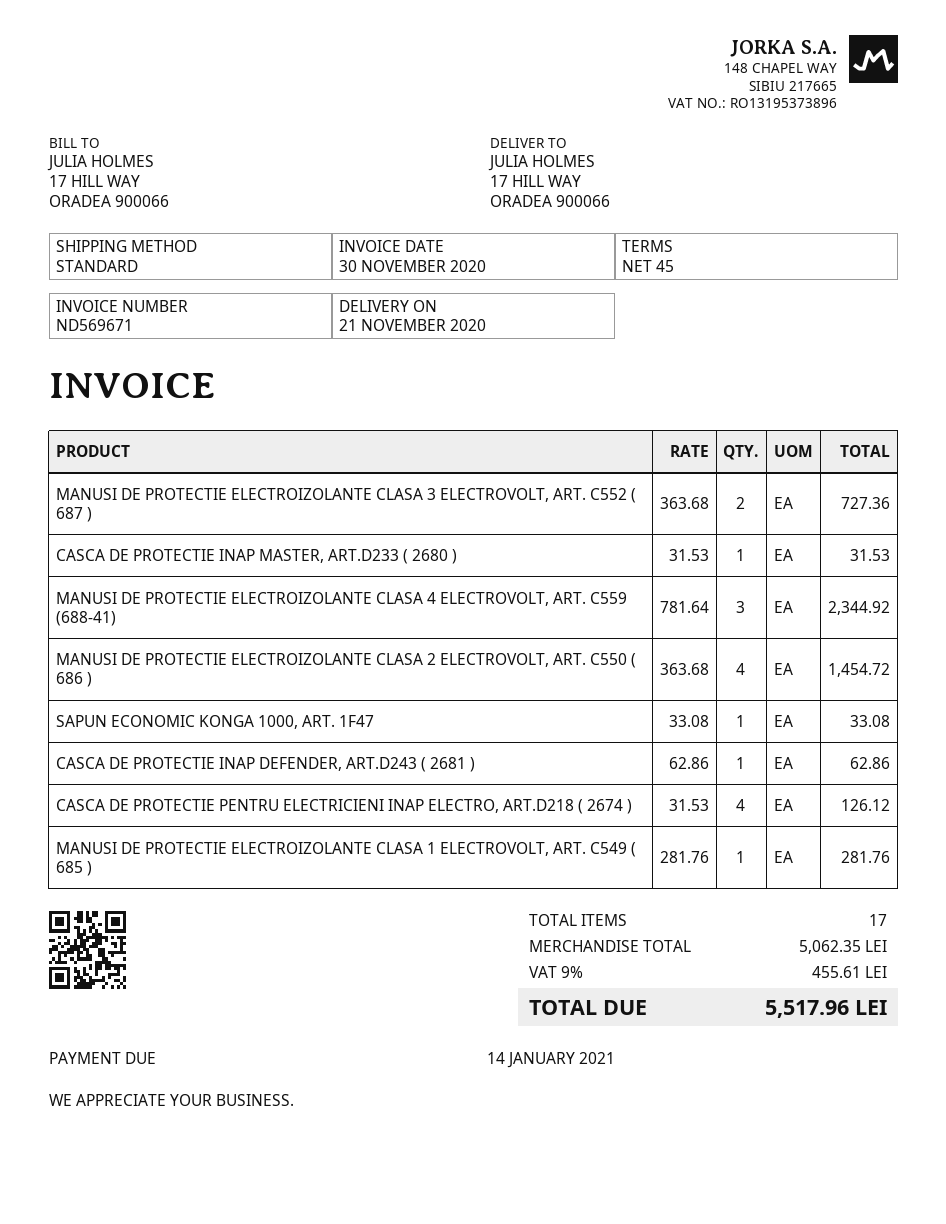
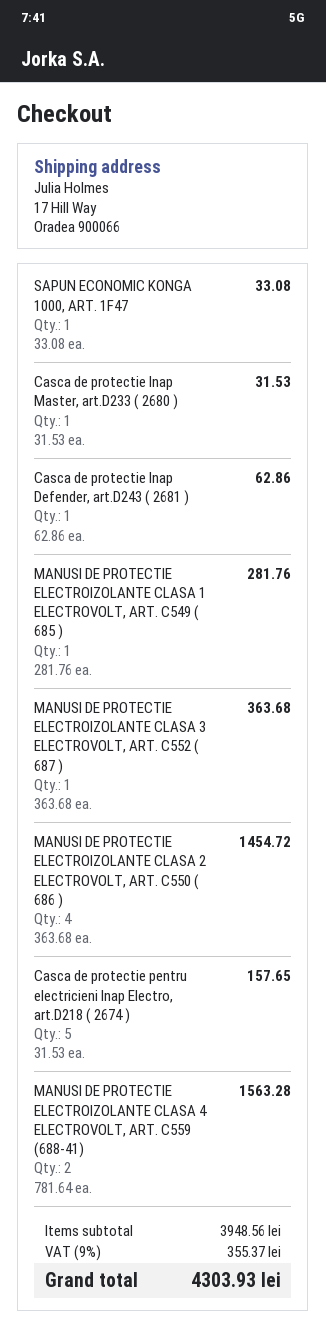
MANUSI DE PROTECTIE ELECTROIZOLANTE CLASA 3 ELECTROVOLT, ART. C552 ( 687 ): 2 x 363.68 = 727.36 -> 1 x 363.68 = 363.68
MANUSI DE PROTECTIE ELECTROIZOLANTE CLASA 4 ELECTROVOLT, ART. C559 (688-41): 3 x 781.64 = 2344.92 -> 2 x 781.64 = 1563.28
CASCA DE PROTECTIE PENTRU ELECTRICIENI INAP ELECTRO, ART.D218 ( 2674 ): 4 x 31.53 = 126.12 -> 5 x 31.53 = 157.65
subtotal: 5062.35 -> 3948.56
tax: 9% = 455.61 -> 9% = 355.37
total: 5517.96 -> 4303.93

